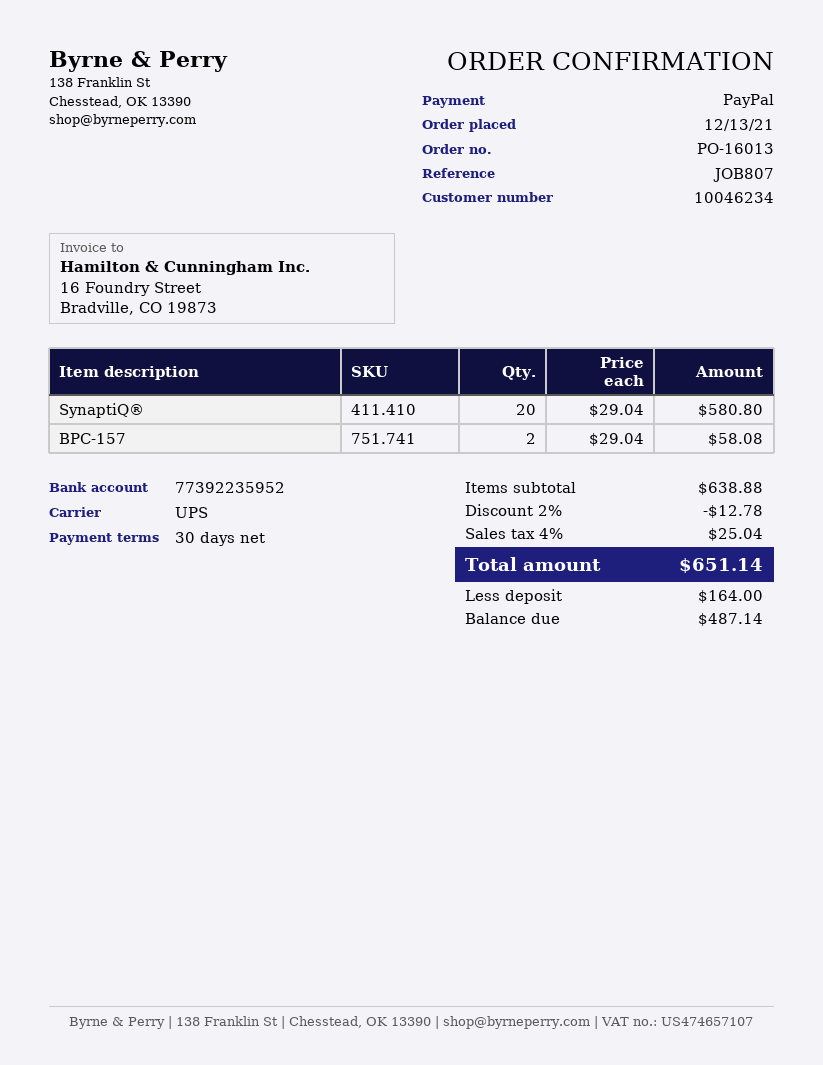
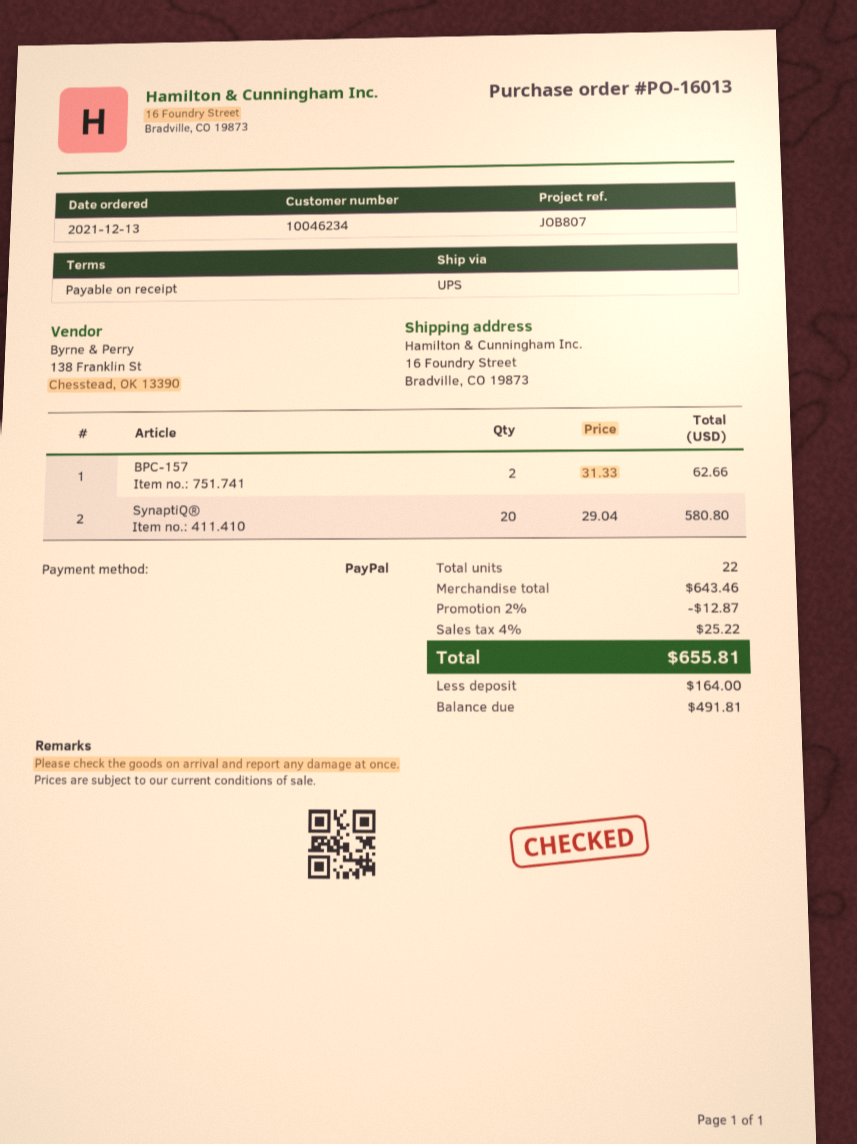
payment terms: 30 days -> on receipt
BPC-157: 2 x 29.04 = 58.08 -> 2 x 31.33 = 62.66
subtotal: 638.88 -> 643.46
discount: 2% = 12.78 -> 2% = 12.87
tax: 4% = 25.04 -> 4% = 25.22
total: 651.14 -> 655.81
balance: 487.14 -> 491.81

